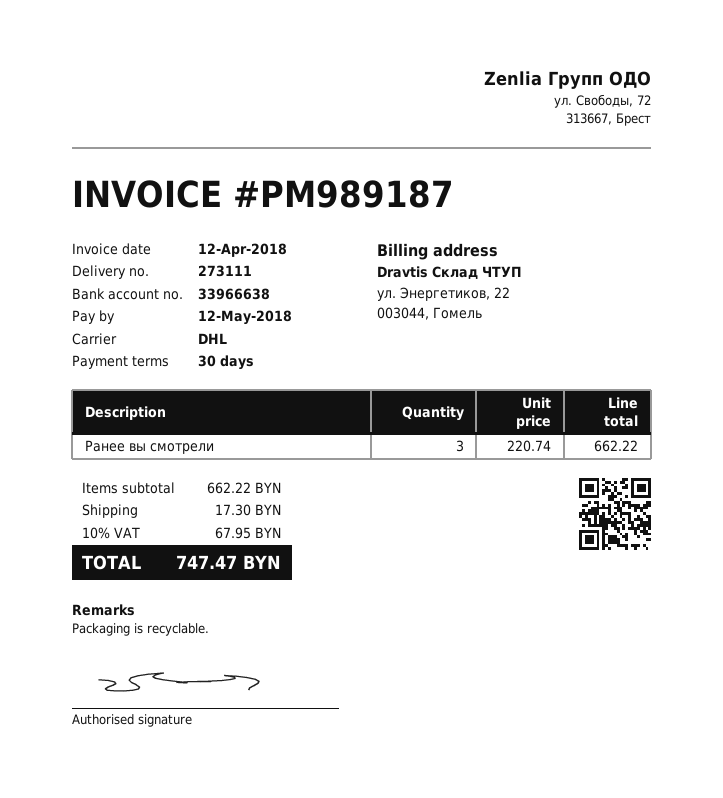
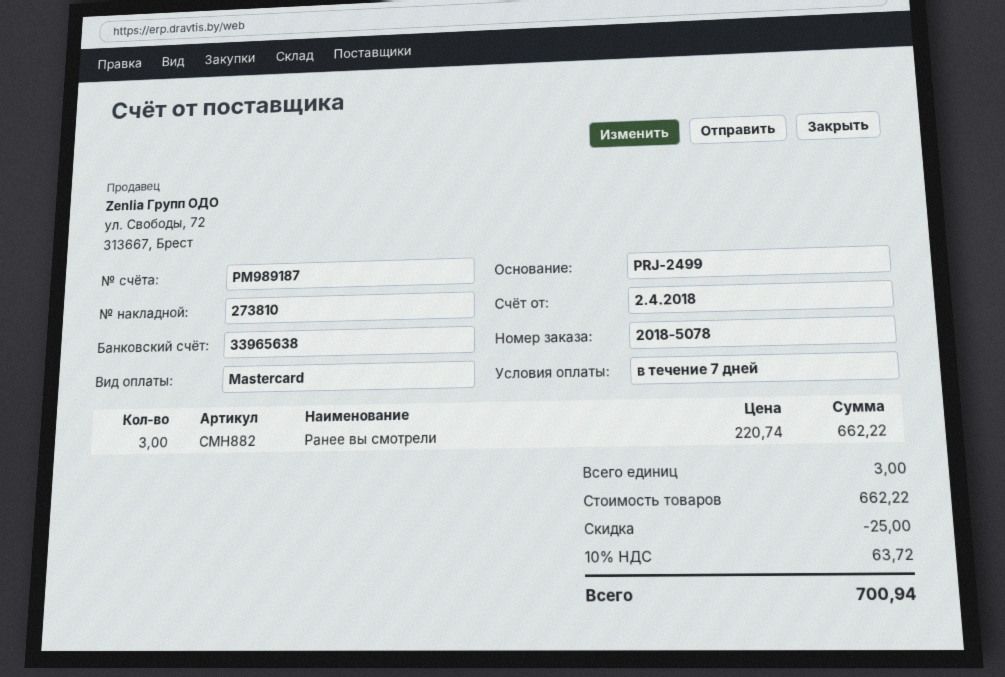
delivery note number: 273111 -> 273810
invoice date: 2018-04-12 -> 2018-04-02
payment terms: 30 days -> 7 days
bank account: 33966638 -> 33965638
discount: none -> 25.00
shipping: 17.30 -> none
tax: 10% = 67.95 -> 10% = 63.72
total: 747.47 -> 700.94

